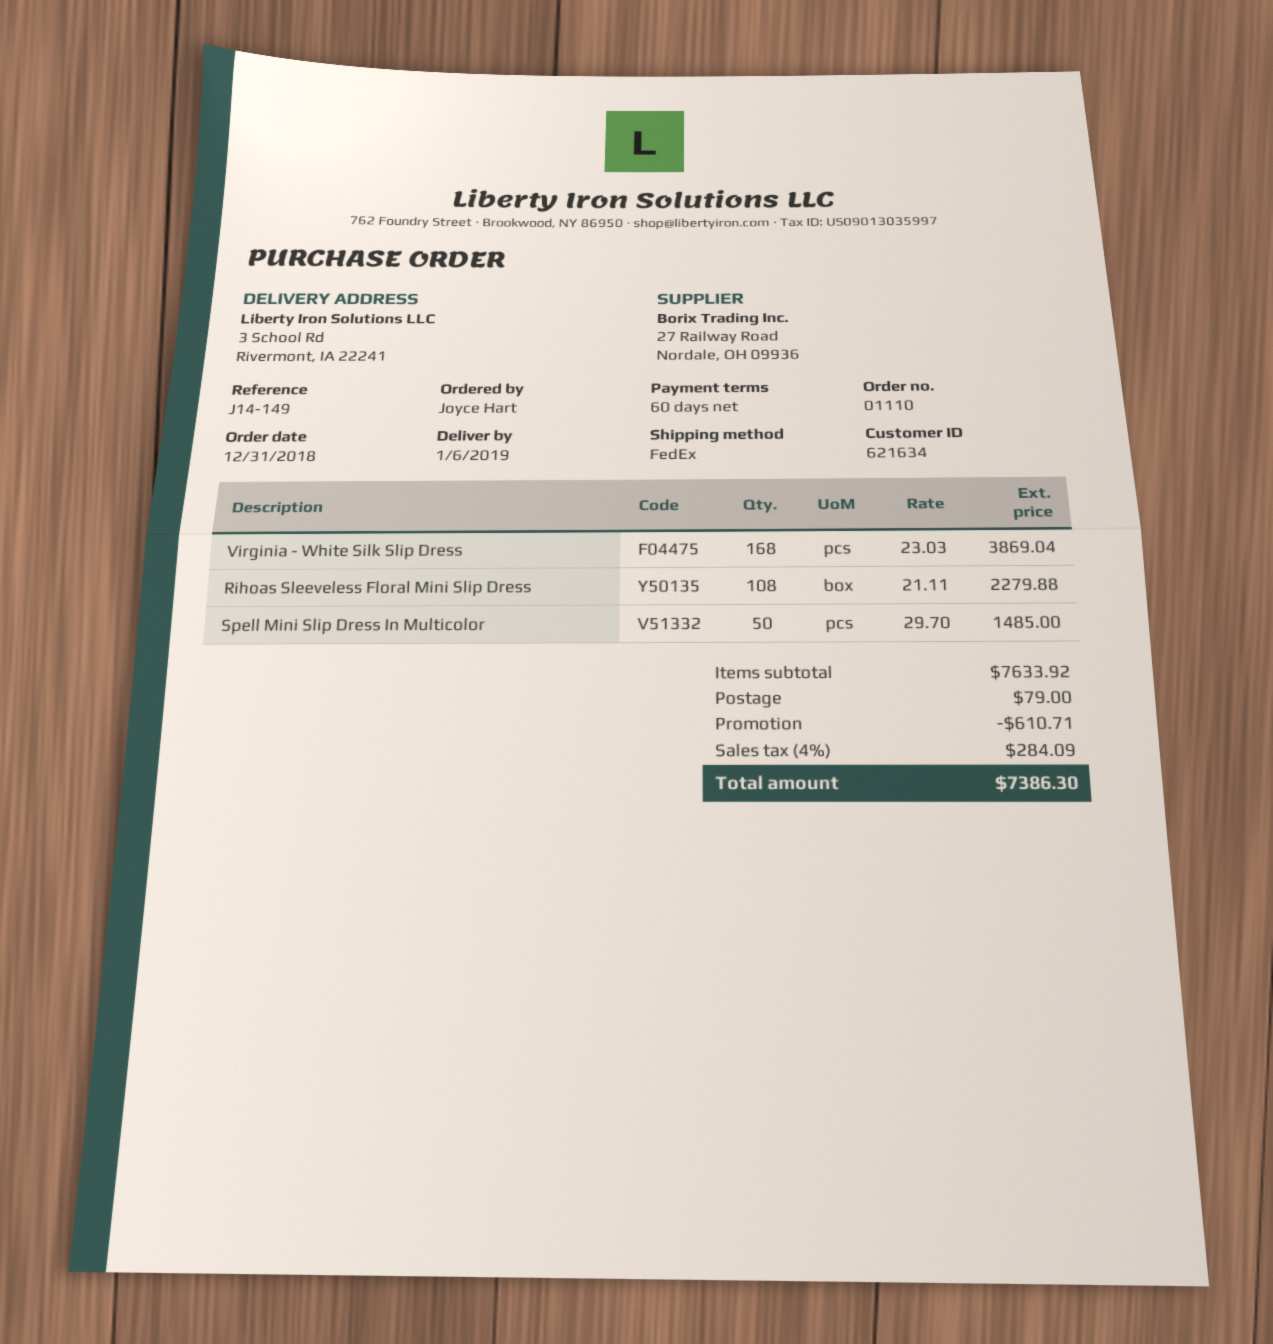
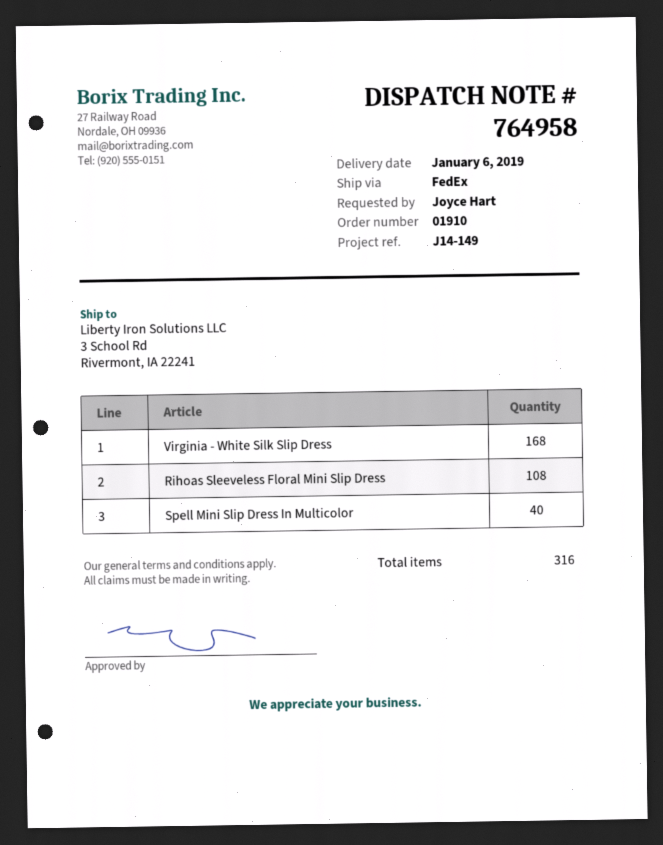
order number: 01110 -> 01910
Spell Mini Slip Dress In Multicolor: 50 -> 40

